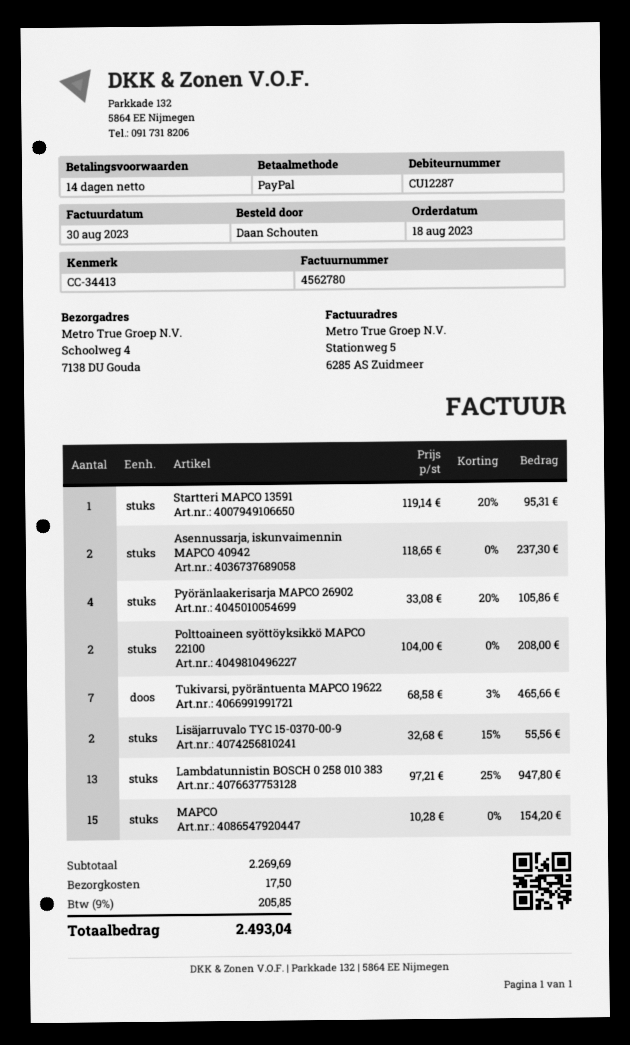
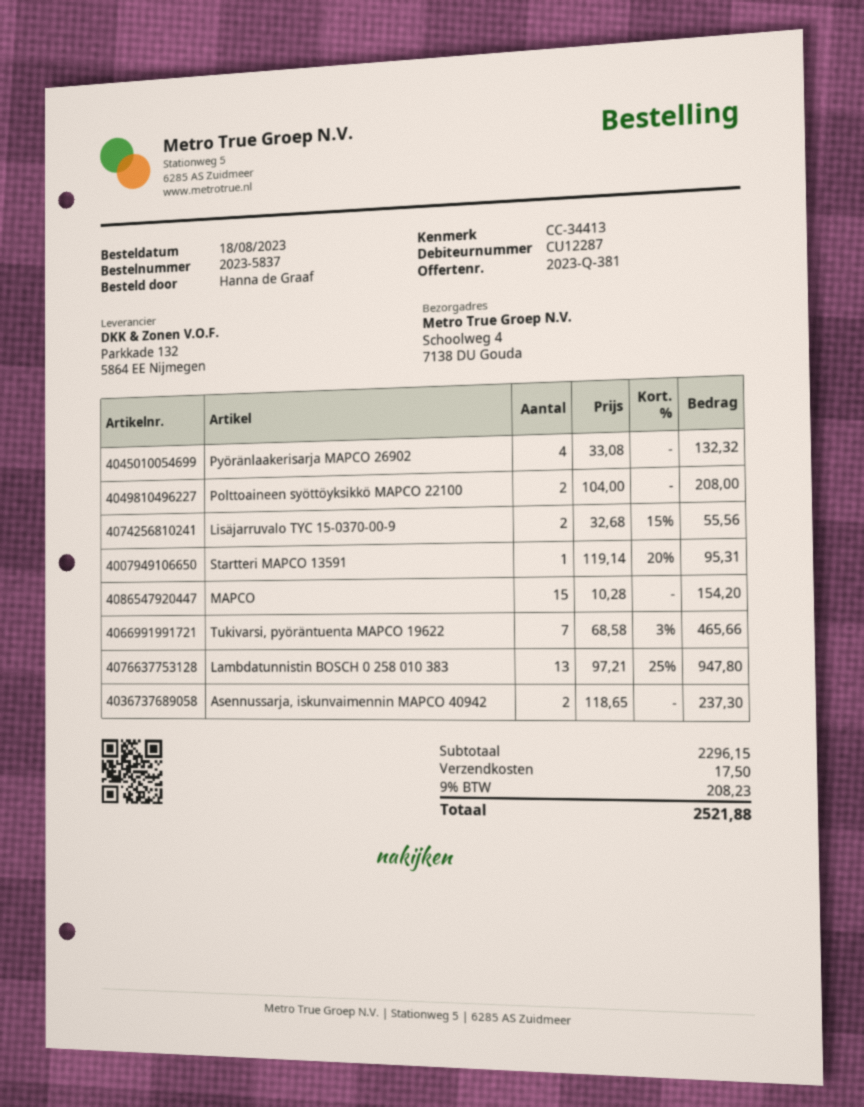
ordered by: Daan Schouten -> Hanna de Graaf
Pyöränlaakerisarja MAPCO 26902: 4 x 33.08 - 20% = 105.86 -> 4 x 33.08 = 132.32
subtotal: 2269.69 -> 2296.15
tax: 9% = 205.85 -> 9% = 208.23
total: 2493.04 -> 2521.88

